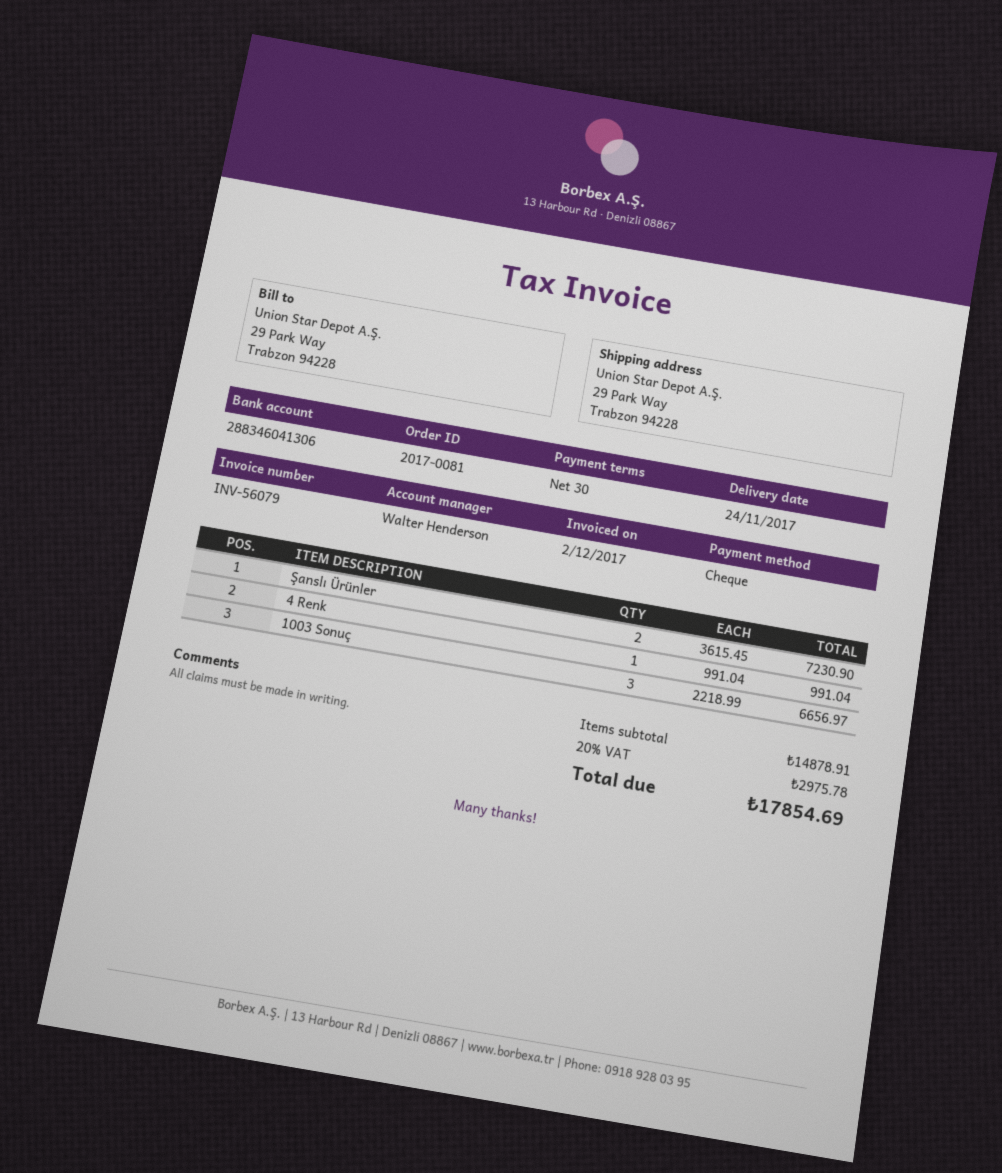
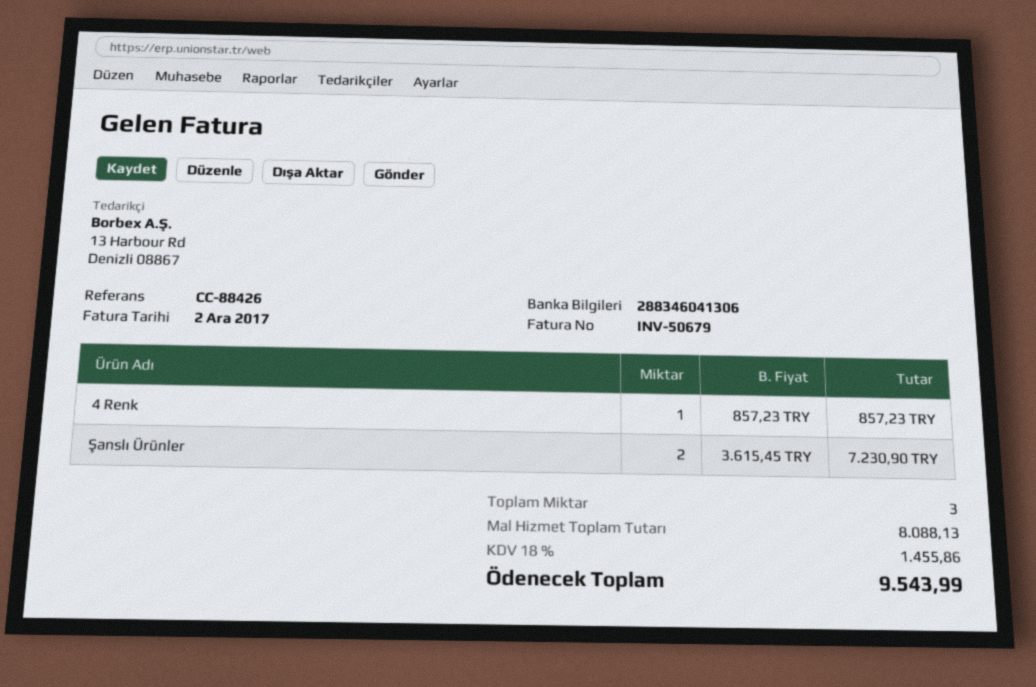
invoice number: INV-56079 -> INV-50679
4 Renk: 1 x 991.04 = 991.04 -> 1 x 857.23 = 857.23
1003 Sonuç: 3 x 2218.99 = 6656.97 -> none
subtotal: 14878.91 -> 8088.13
tax: 20% = 2975.78 -> 18% = 1455.86
total: 17854.69 -> 9543.99

